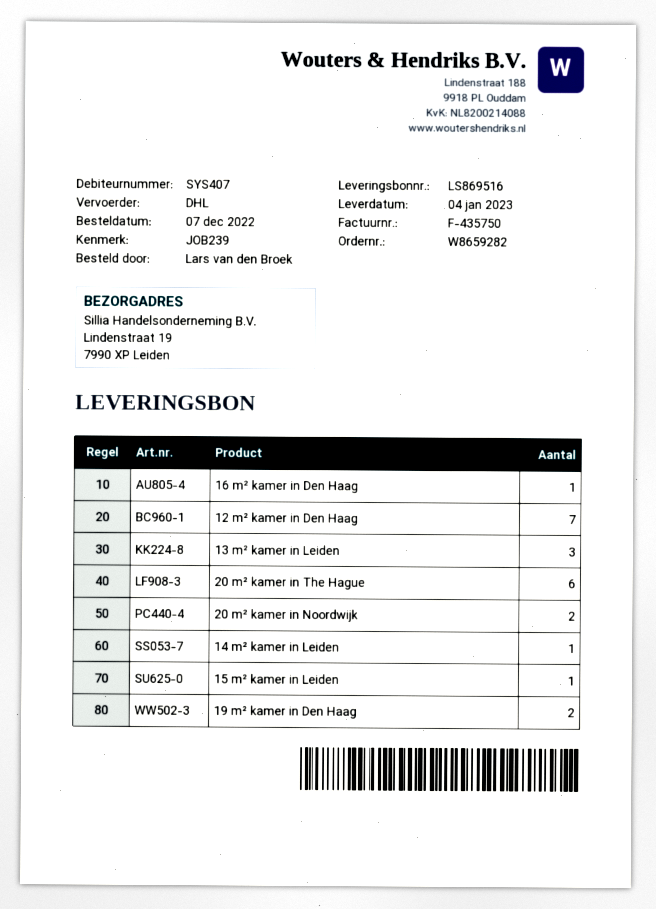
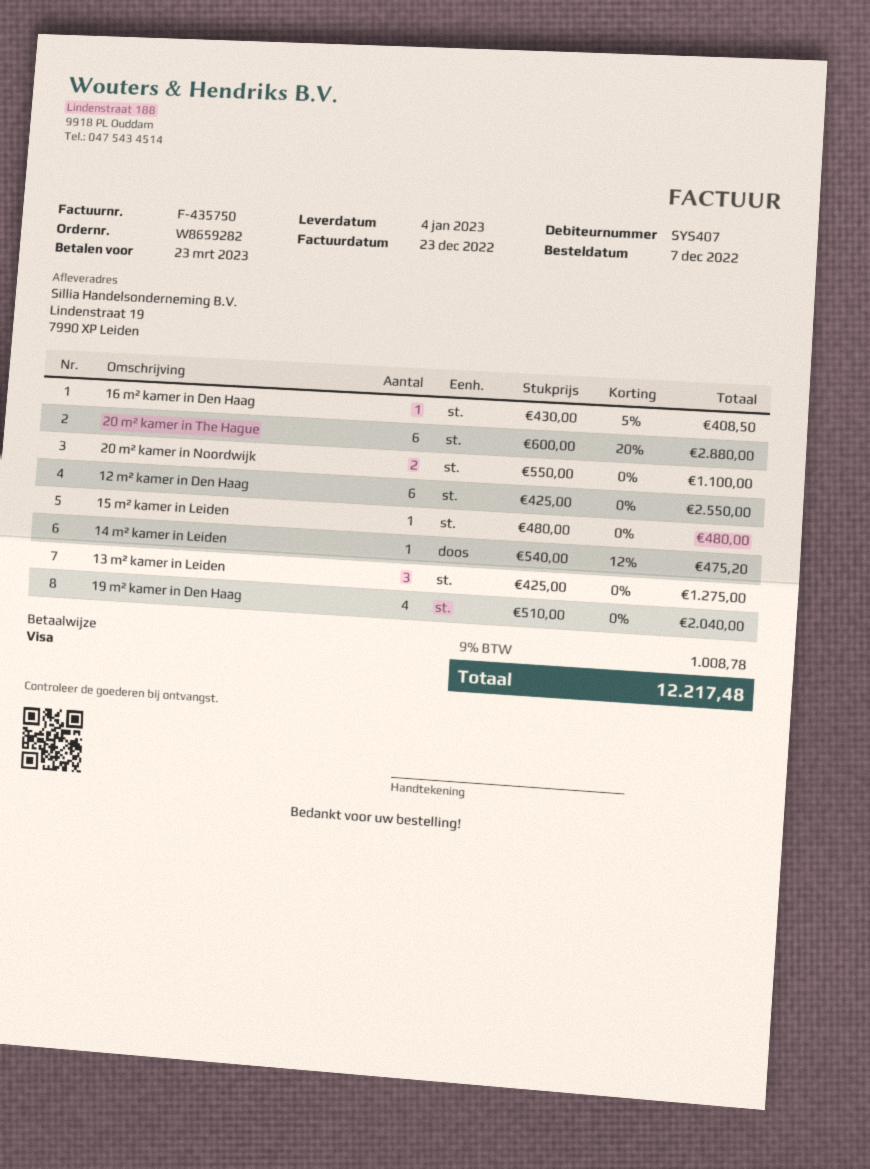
12 m² kamer in Den Haag: 7 -> 6
19 m² kamer in Den Haag: 2 -> 4

